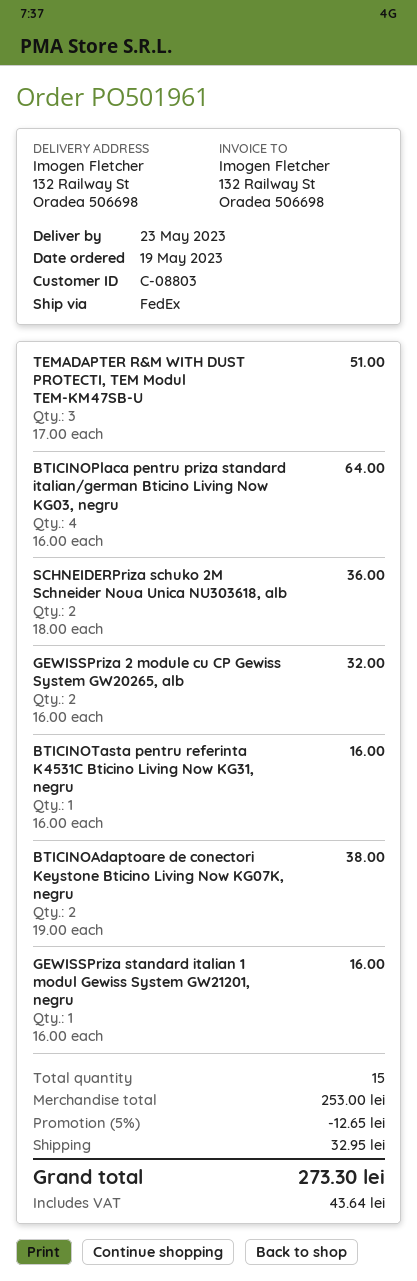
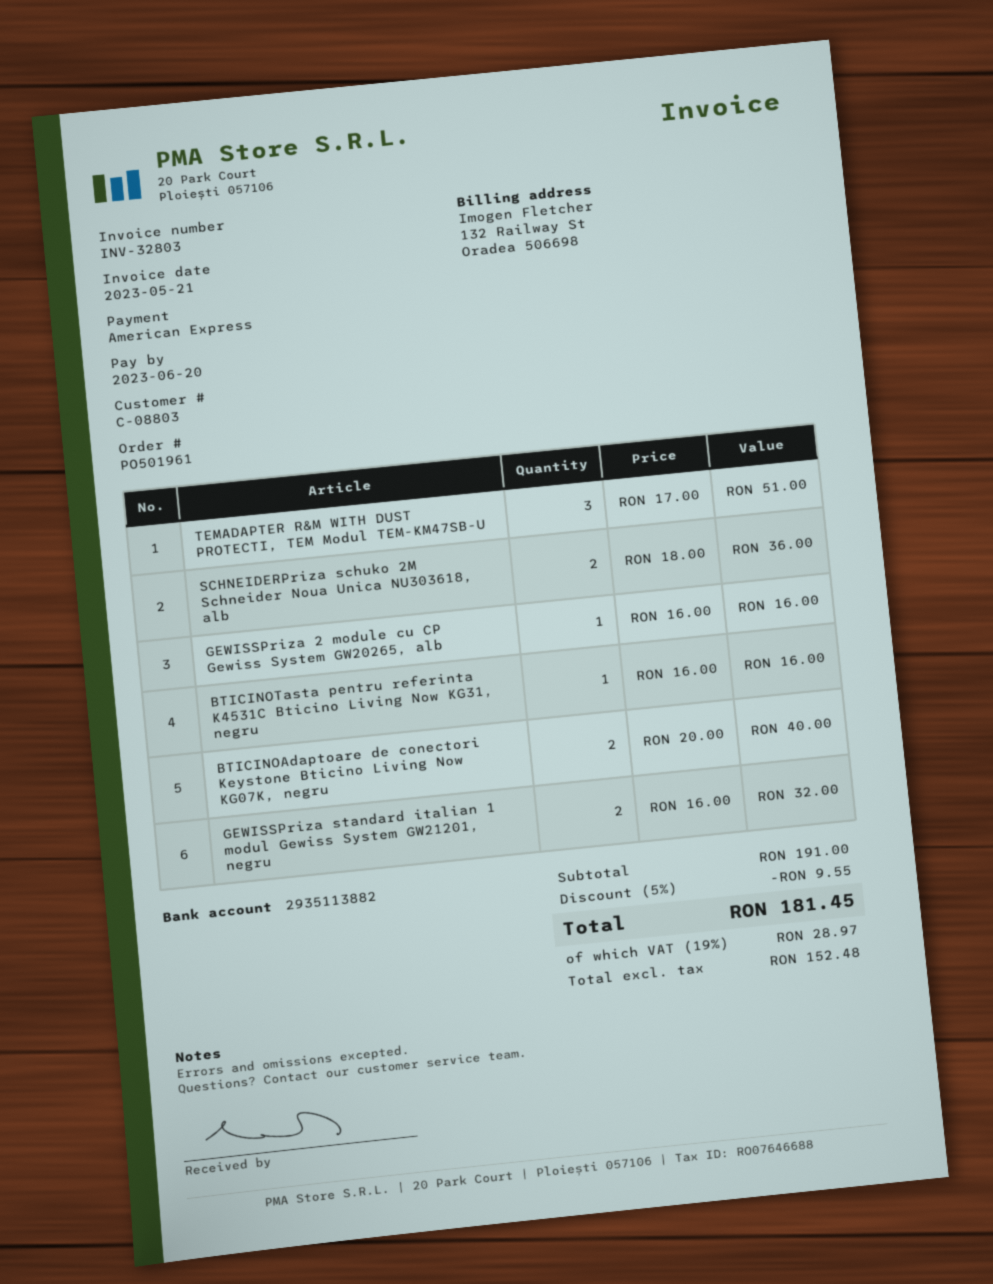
BTICINOPlaca pentru priza standard italian/german Bticino Living Now KG03, negru: 4 x 16.00 = 64.00 -> none
GEWISSPriza 2 module cu CP Gewiss System GW20265, alb: 2 x 16.00 = 32.00 -> 1 x 16.00 = 16.00
BTICINOAdaptoare de conectori Keystone Bticino Living Now KG07K, negru: 2 x 19.00 = 38.00 -> 2 x 20.00 = 40.00
GEWISSPriza standard italian 1 modul Gewiss System GW21201, negru: 1 x 16.00 = 16.00 -> 2 x 16.00 = 32.00
subtotal: 253.00 -> 191.00
discount: 5% = 12.65 -> 5% = 9.55
shipping: 32.95 -> none
tax: 43.64 -> 28.97
total: 273.30 -> 181.45

